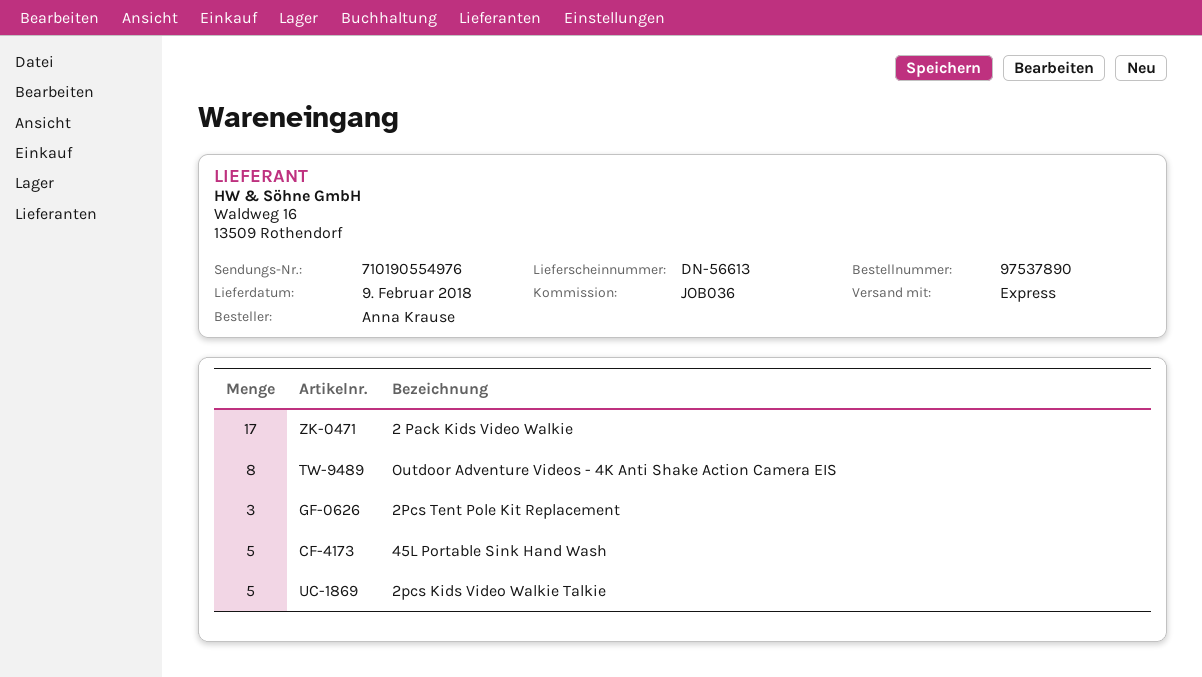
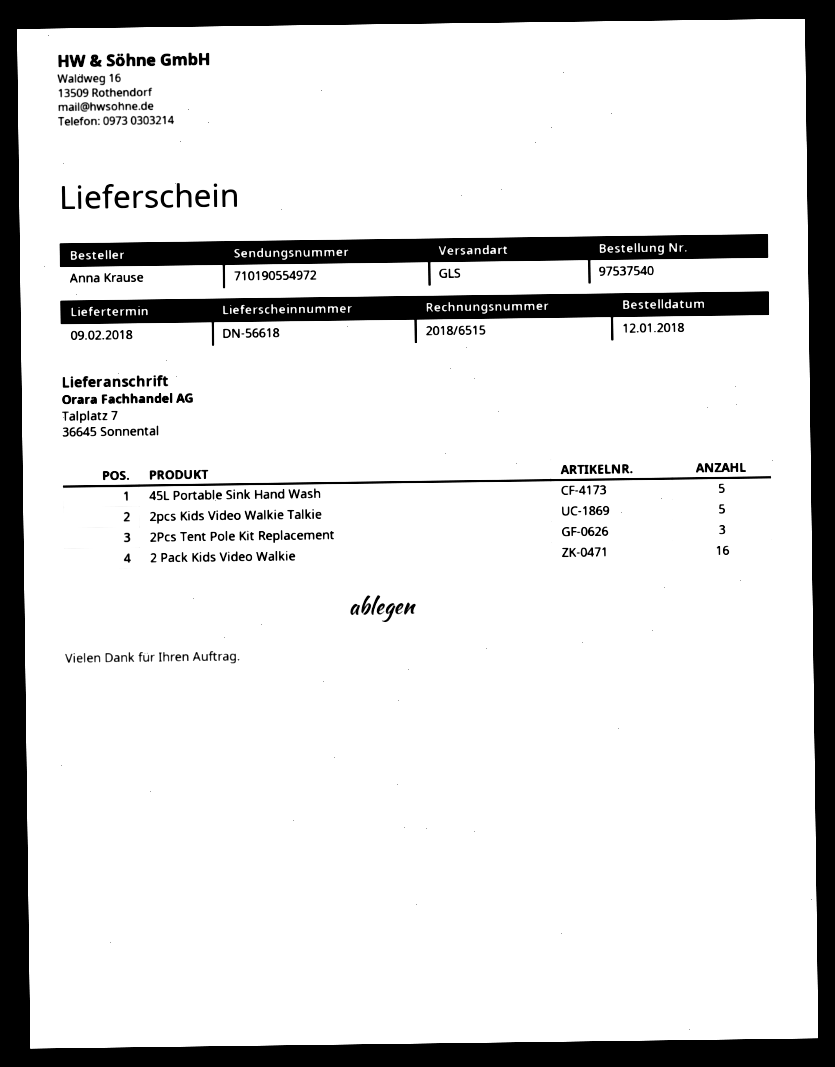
order number: 97537890 -> 97537540
delivery note number: DN-56613 -> DN-56618
shipping method: express -> GLS
tracking number: 710190554976 -> 710190554972
2 Pack Kids Video Walkie: 17 -> 16
Outdoor Adventure Videos - 4K Anti Shake Action Camera EIS: 8 -> none

